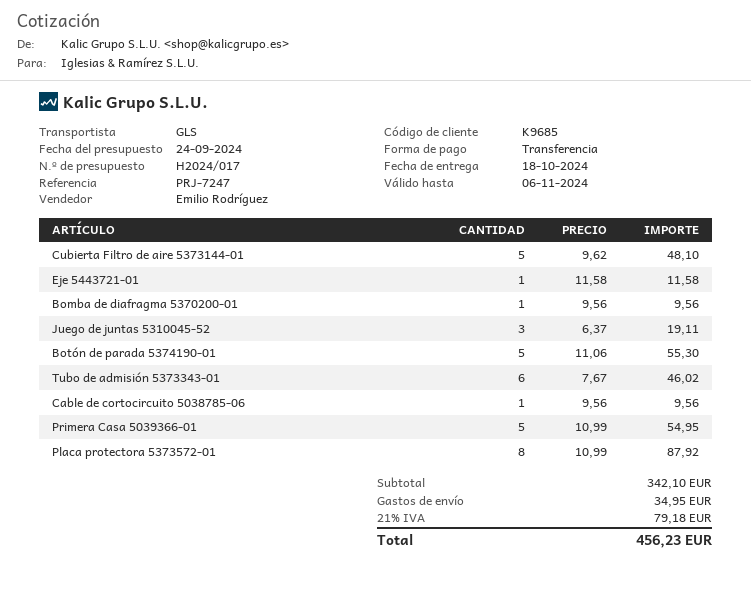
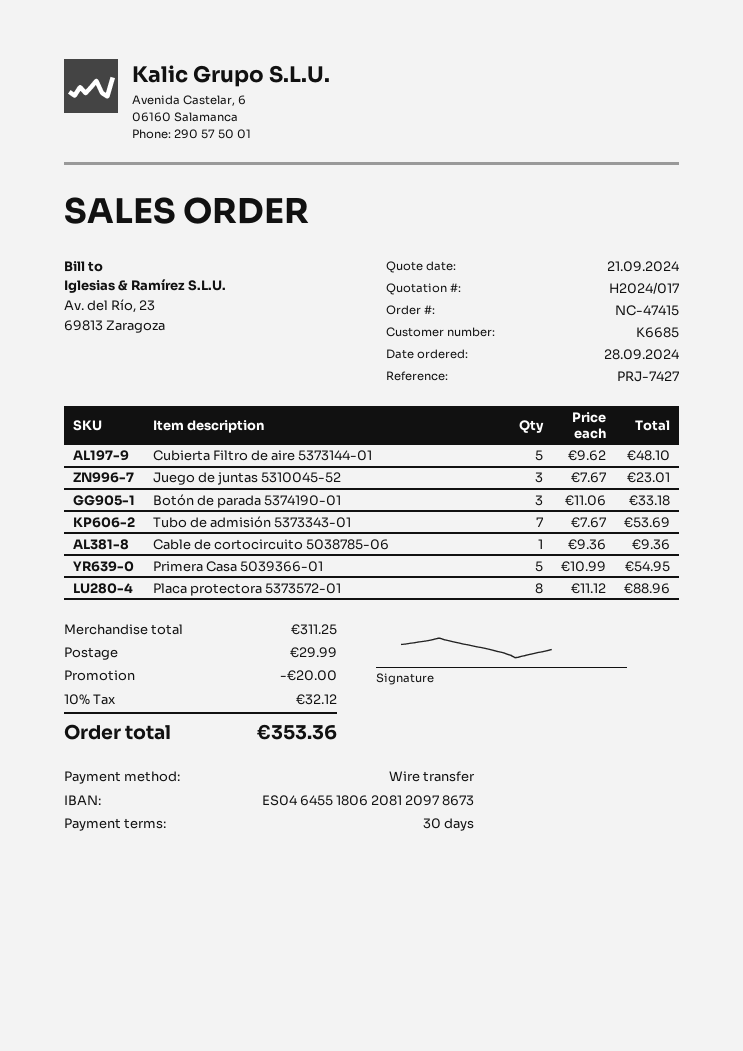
quote date: 2024-09-24 -> 2024-09-21
customer number: K9685 -> K6685
reference: PRJ-7247 -> PRJ-7427
Eje 5443721-01: 1 x 11.58 = 11.58 -> none
Bomba de diafragma 5370200-01: 1 x 9.56 = 9.56 -> none
Juego de juntas 5310045-52: 3 x 6.37 = 19.11 -> 3 x 7.67 = 23.01
Botón de parada 5374190-01: 5 x 11.06 = 55.30 -> 3 x 11.06 = 33.18
Tubo de admisión 5373343-01: 6 x 7.67 = 46.02 -> 7 x 7.67 = 53.69
Cable de cortocircuito 5038785-06: 1 x 9.56 = 9.56 -> 1 x 9.36 = 9.36
Placa protectora 5373572-01: 8 x 10.99 = 87.92 -> 8 x 11.12 = 88.96
subtotal: 342.10 -> 311.25
discount: none -> 20.00
shipping: 34.95 -> 29.99
tax: 21% = 79.18 -> 10% = 32.12
total: 456.23 -> 353.36

